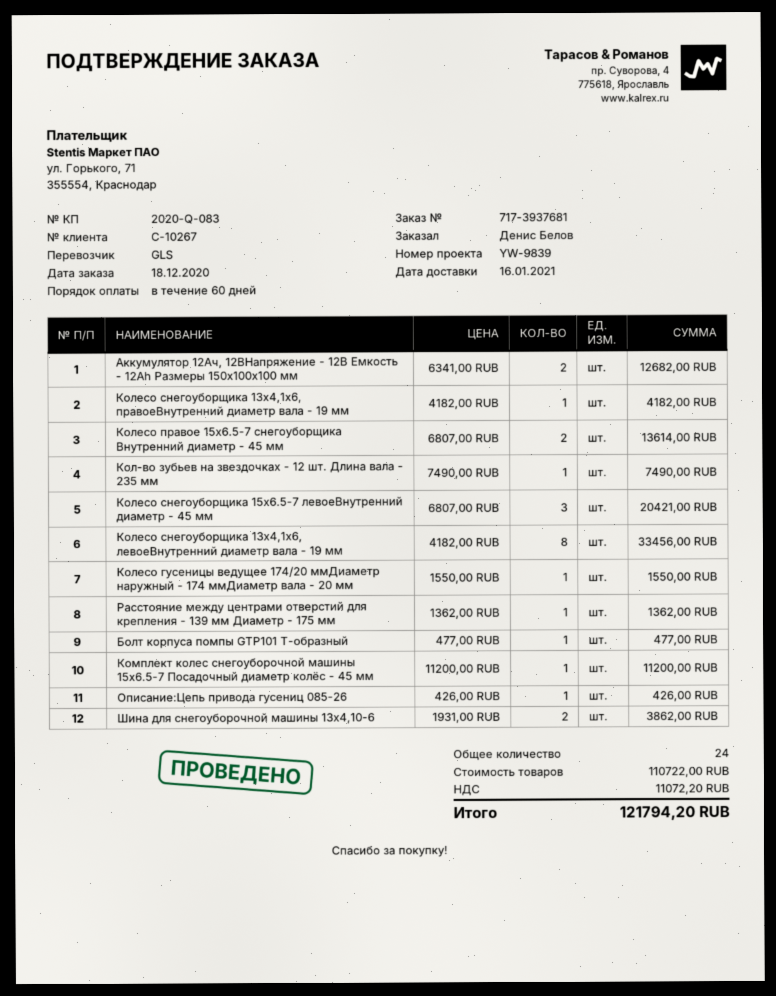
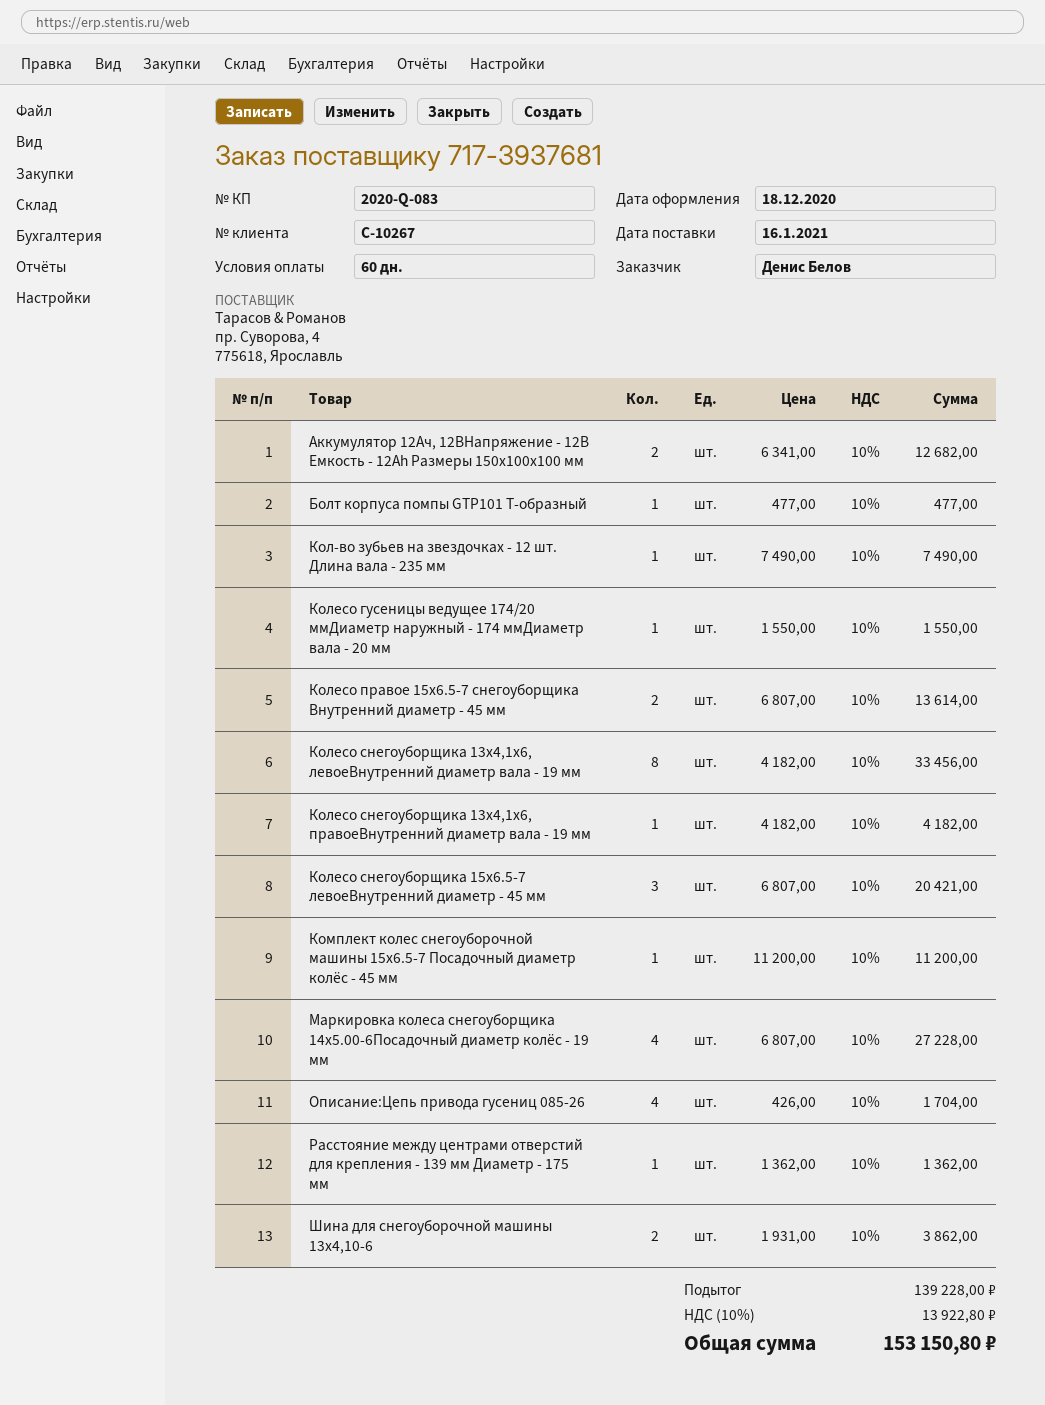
Описание:Цепь привода гусениц 085-26: 1 x 426.00 = 426.00 -> 4 x 426.00 = 1704.00
Маркировка колеса снегоуборщика 14х5.00-6Посадочный диаметр колёс - 19 мм: none -> 4 x 6807.00 = 27228.00
subtotal: 110722.00 -> 139228.00
tax: 11072.20 -> 13922.80
total: 121794.20 -> 153150.80

